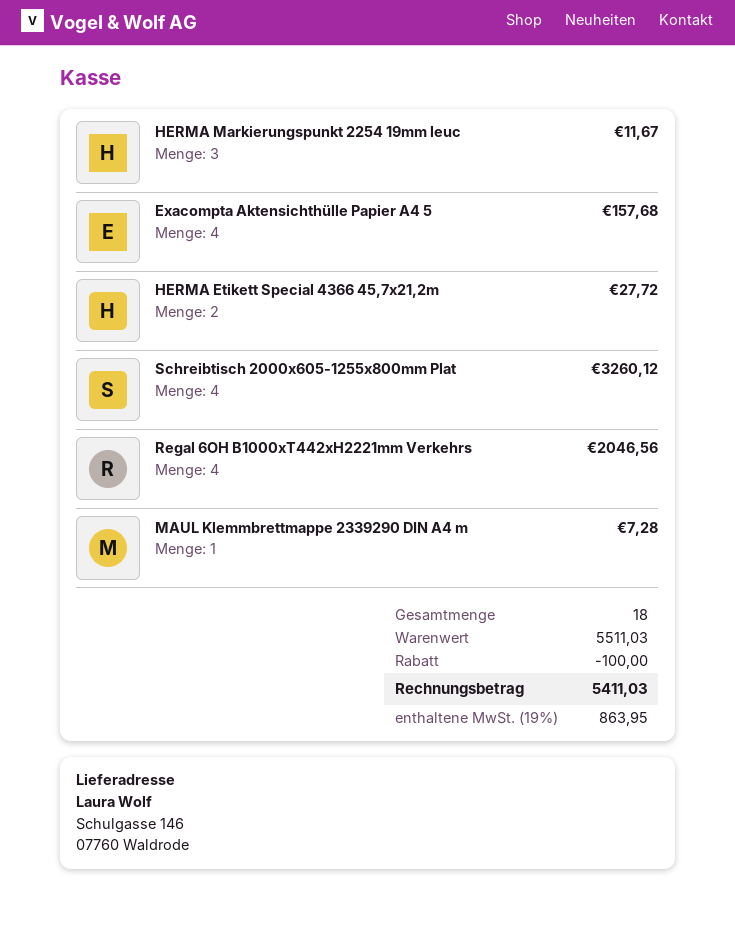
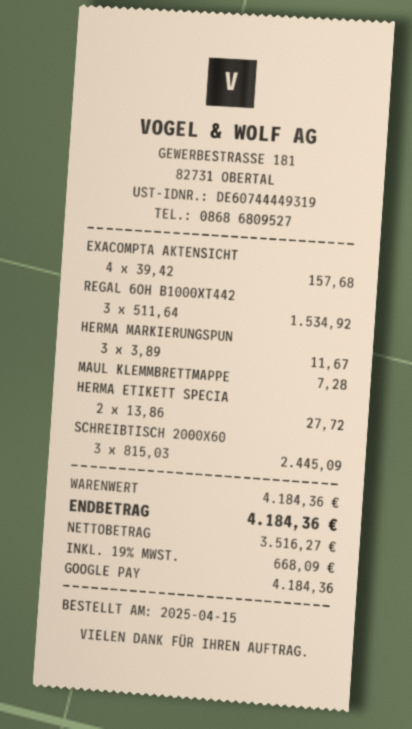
Schreibtisch 2000x605-1255x800mm Plat: 4 for 3260.12 -> 3 for 2445.09
Regal 6OH B1000xT442xH2221mm Verkehrs: 4 for 2046.56 -> 3 for 1534.92
subtotal: 5511.03 -> 4184.36
discount: 100.00 -> none
tax: 19% = 863.95 -> 19% = 668.09
total: 5411.03 -> 4184.36

